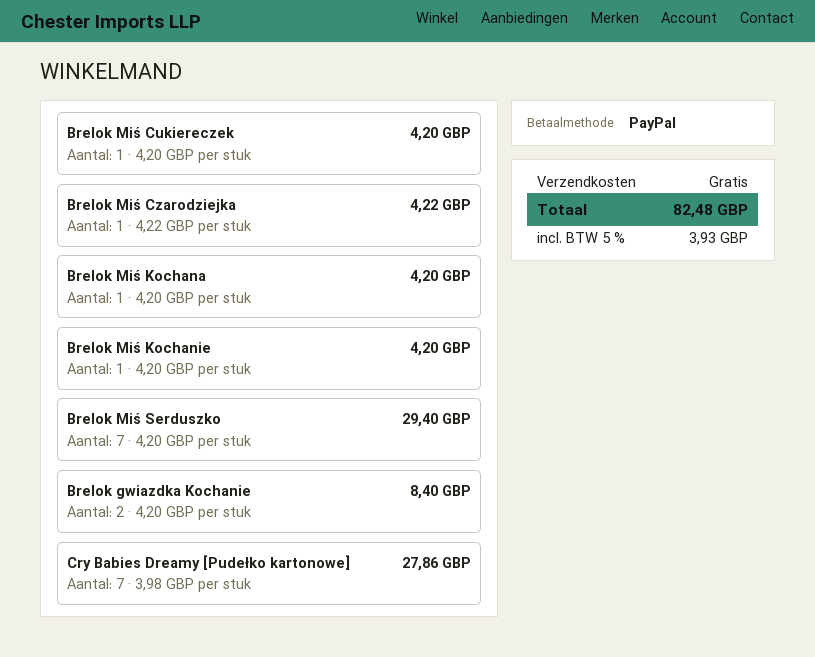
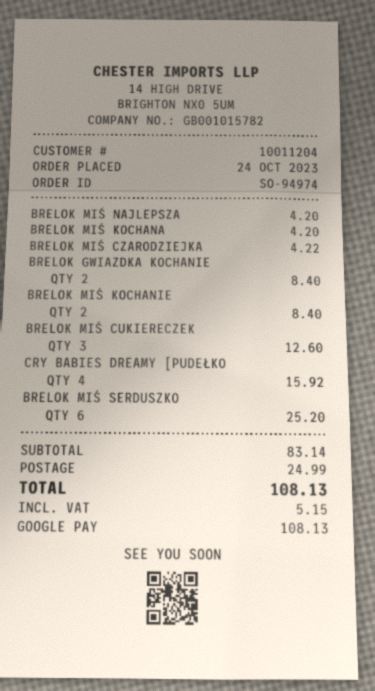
payment method: PayPal -> Google Pay
Brelok Miś Cukiereczek: 1 for 4.20 -> 3 for 12.60
Brelok Miś Kochanie: 1 for 4.20 -> 2 for 8.40
Brelok Miś Serduszko: 7 for 29.40 -> 6 for 25.20
Cry Babies Dreamy [Pudełko kartonowe]: 7 for 27.86 -> 4 for 15.92
BRELOK MIŚ NAJLEPSZA: none -> 1 for 4.20
shipping: 0.00 -> 24.99
tax: 3.93 -> 5.15
total: 82.48 -> 108.13

